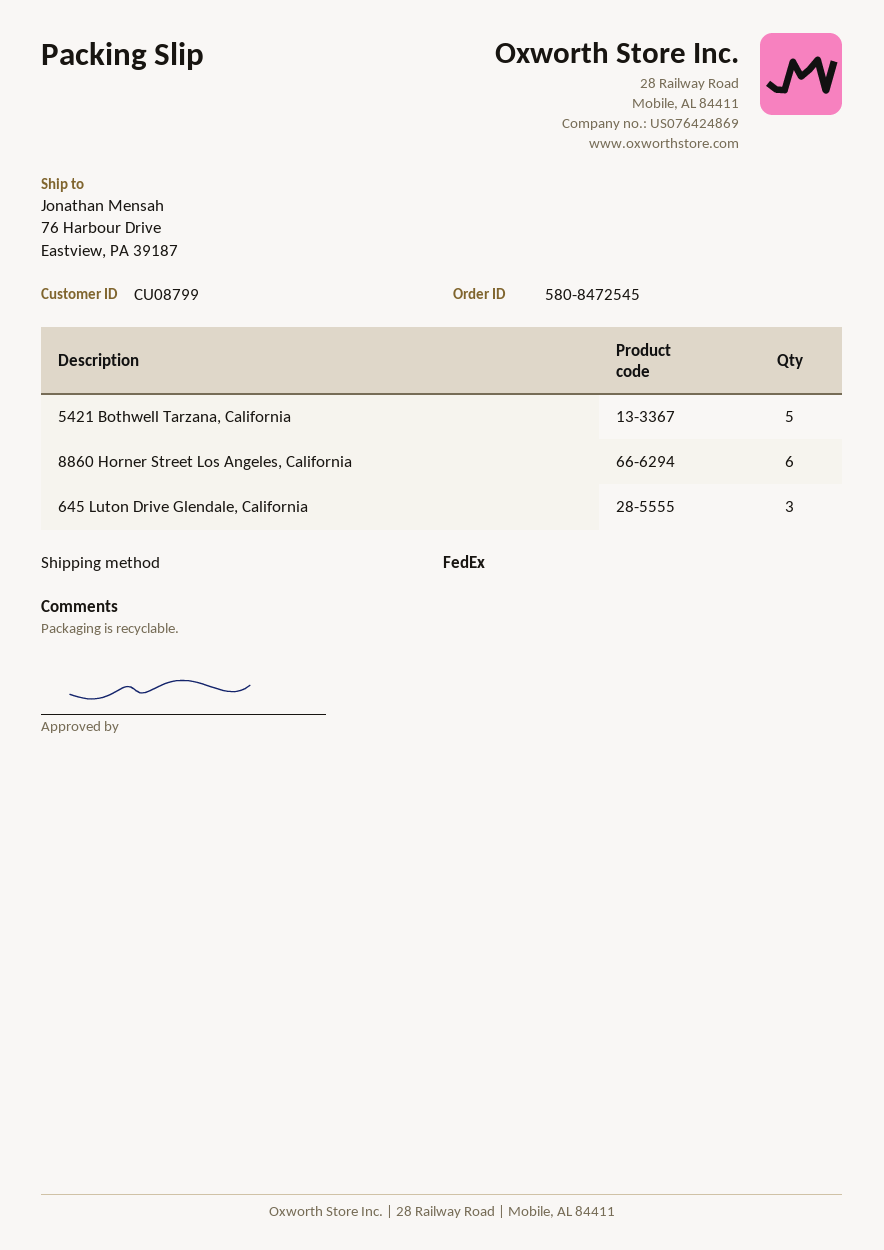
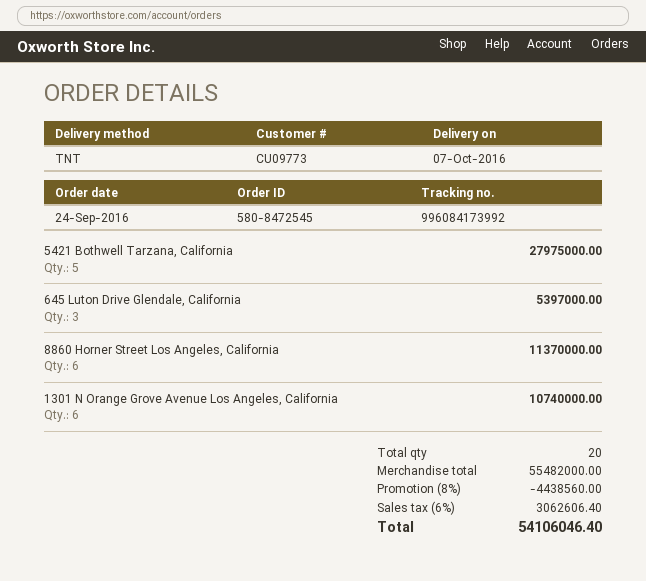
customer number: CU08799 -> CU09773
shipping method: FedEx -> TNT
1301 N Orange Grove Avenue Los Angeles, California: none -> 6

